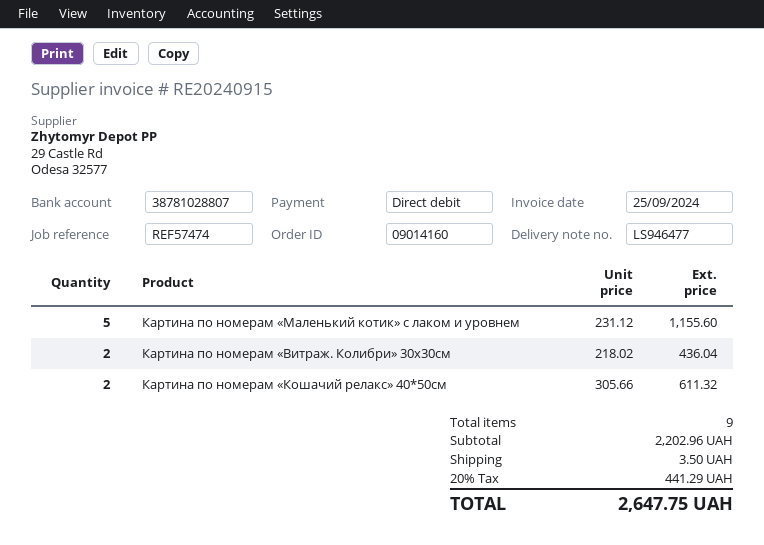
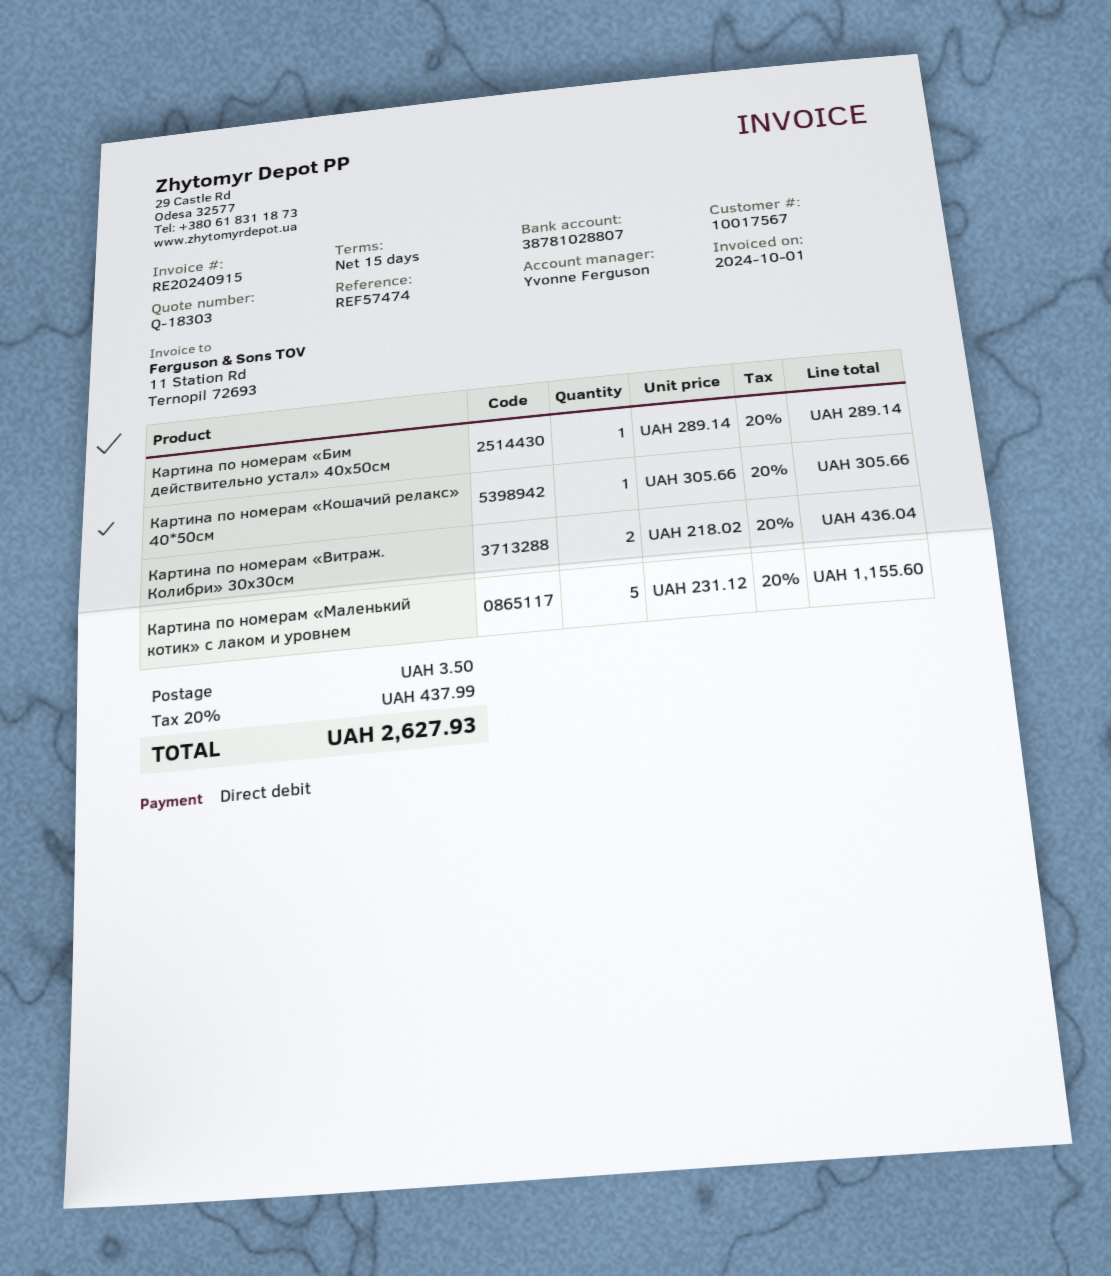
invoice date: 2024-09-25 -> 2024-10-01
Картина по номерам «Кошачий релакс» 40*50см: 2 x 305.66 = 611.32 -> 1 x 305.66 = 305.66
Картина по номерам «Бим действительно устал» 40х50см: none -> 1 x 289.14 = 289.14
tax: 20% = 441.29 -> 20% = 437.99
total: 2647.75 -> 2627.93

